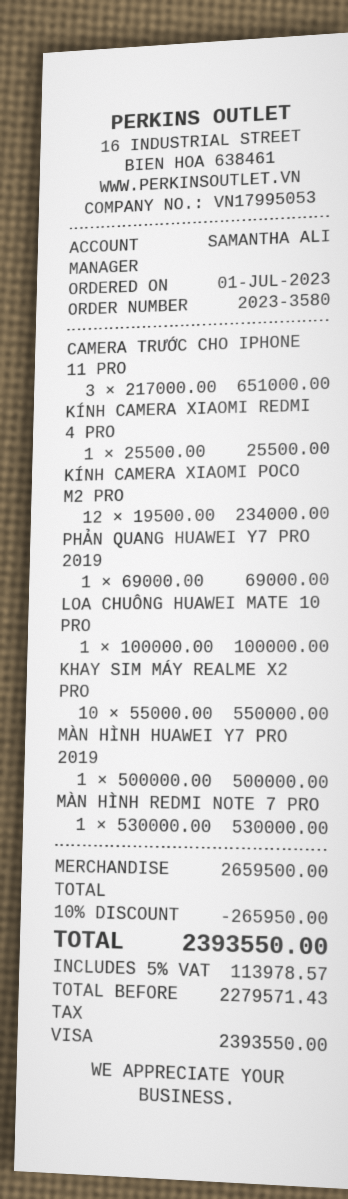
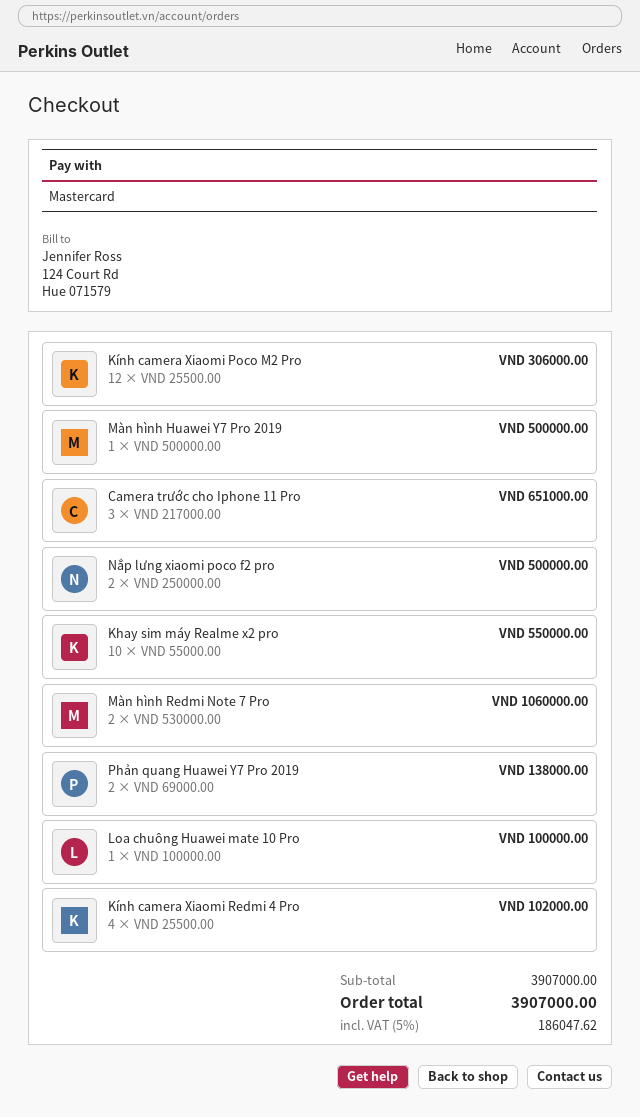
payment method: Visa -> Mastercard
KÍNH CAMERA XIAOMI REDMI 4 PRO: 1 x 25500.00 = 25500.00 -> 4 x 25500.00 = 102000.00
KÍNH CAMERA XIAOMI POCO M2 PRO: 12 x 19500.00 = 234000.00 -> 12 x 25500.00 = 306000.00
PHẢN QUANG HUAWEI Y7 PRO 2019: 1 x 69000.00 = 69000.00 -> 2 x 69000.00 = 138000.00
MÀN HÌNH REDMI NOTE 7 PRO: 1 x 530000.00 = 530000.00 -> 2 x 530000.00 = 1060000.00
Nắp lưng xiaomi poco f2 pro: none -> 2 x 250000.00 = 500000.00
subtotal: 2659500.00 -> 3907000.00
discount: 10% = 265950.00 -> none
tax: 5% = 113978.57 -> 5% = 186047.62
total: 2393550.00 -> 3907000.00

